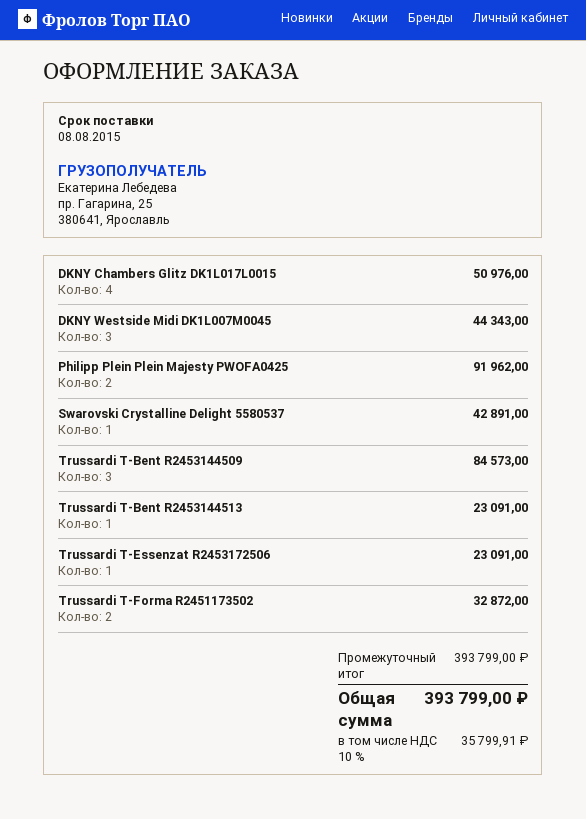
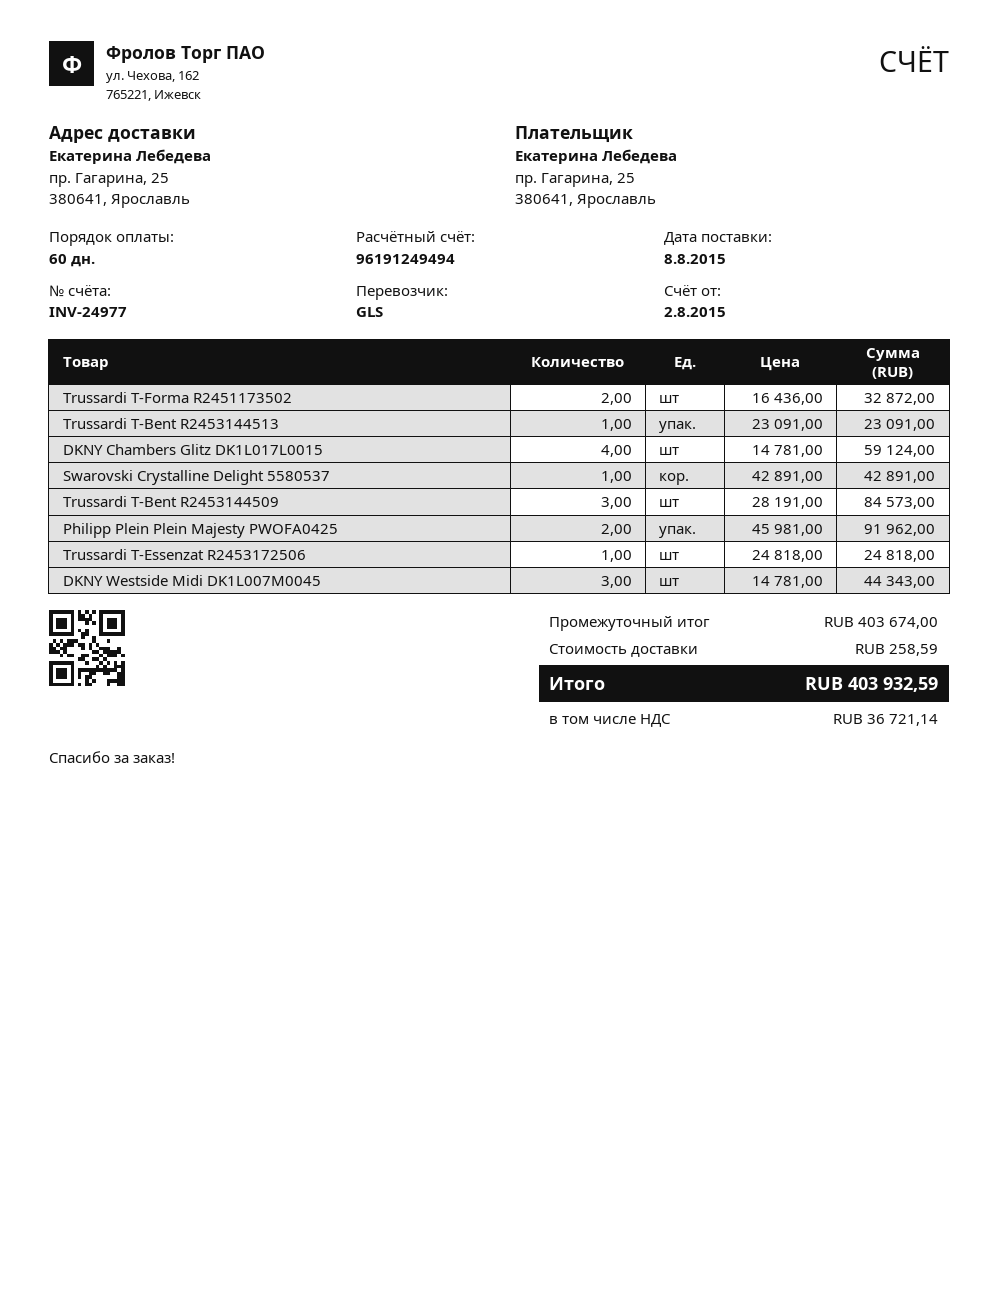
DKNY Chambers Glitz DK1L017L0015: 4 for 50976.00 -> 4 for 59124.00
Trussardi T-Essenzat R2453172506: 1 for 23091.00 -> 1 for 24818.00
subtotal: 393799.00 -> 403674.00
shipping: none -> 258.59
tax: 35799.91 -> 36721.14
total: 393799.00 -> 403932.59

